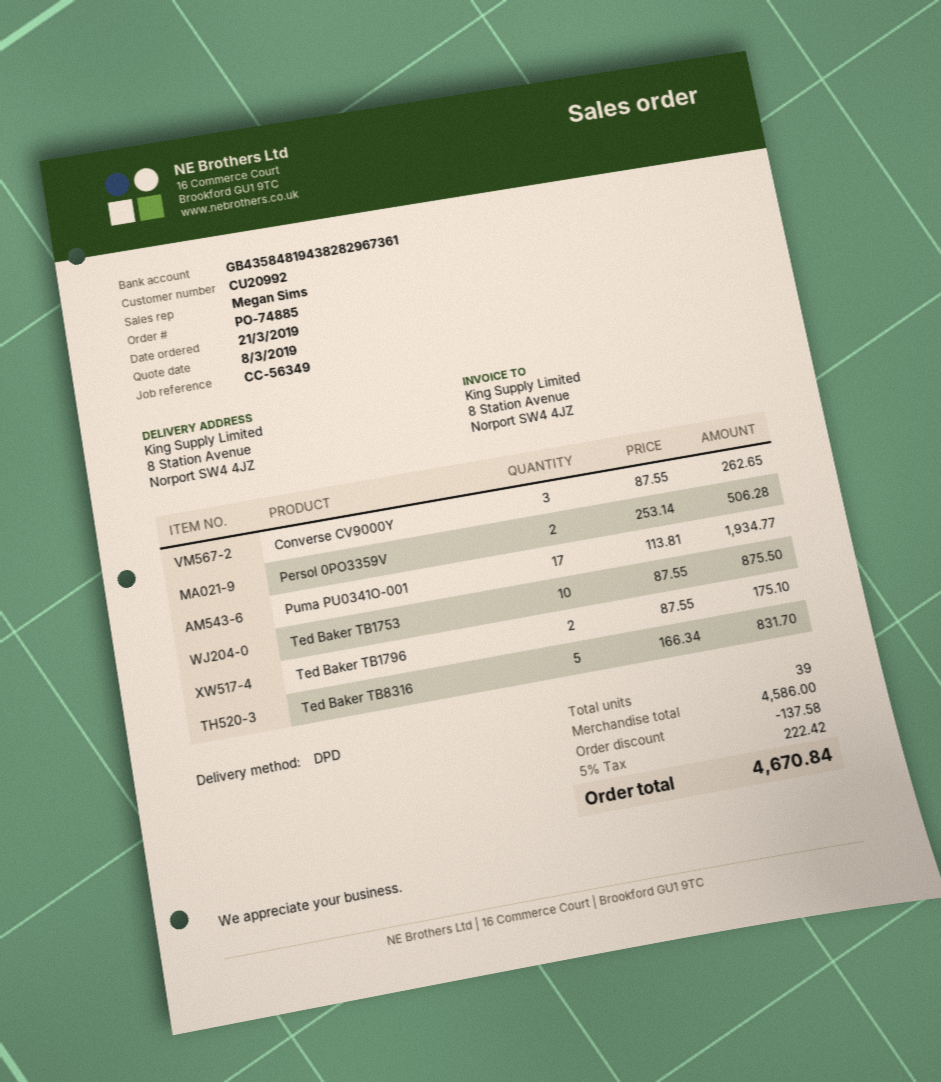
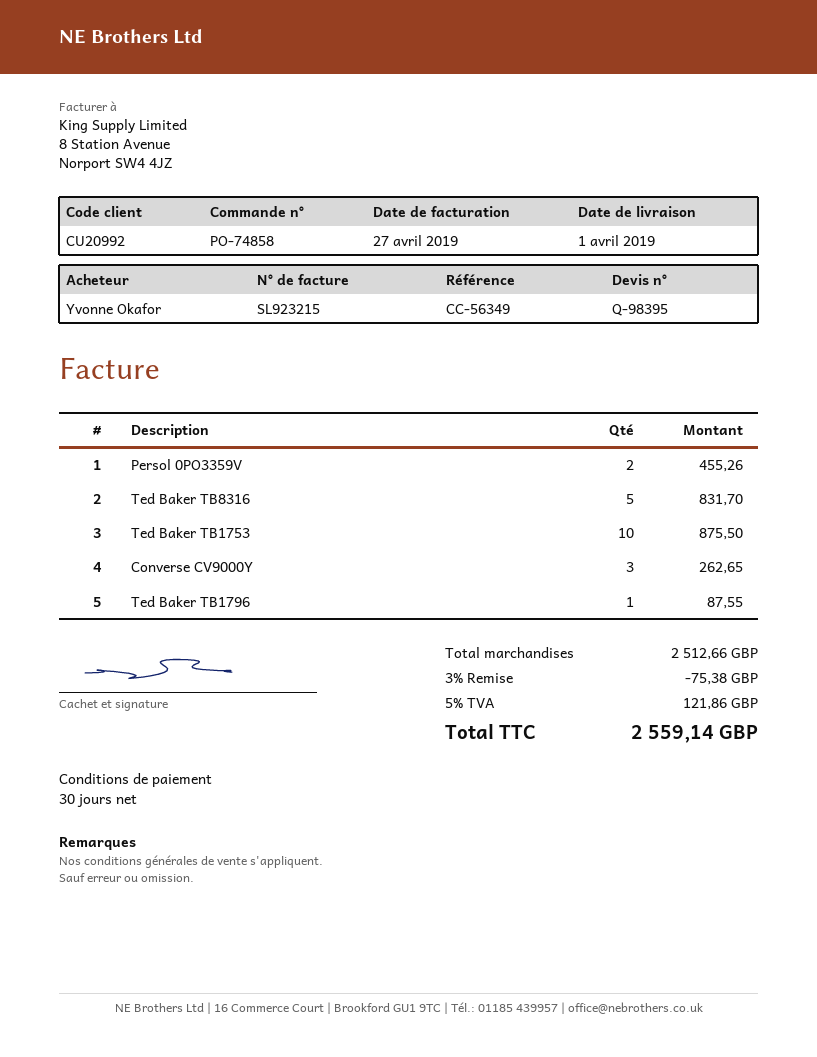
order number: PO-74885 -> PO-74858
Persol 0PO3359V: 2 for 506.28 -> 2 for 455.26
Puma PU0341O-001: 17 for 1934.77 -> none
Ted Baker TB1796: 2 for 175.10 -> 1 for 87.55
subtotal: 4586.00 -> 2512.66
discount: 137.58 -> 75.38
tax: 5% = 222.42 -> 5% = 121.86
total: 4670.84 -> 2559.14

